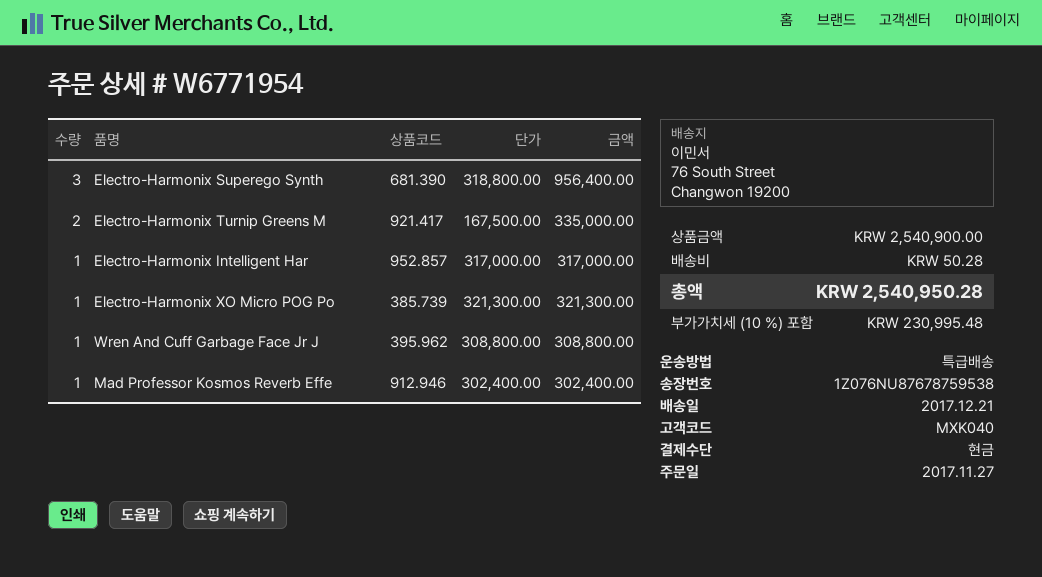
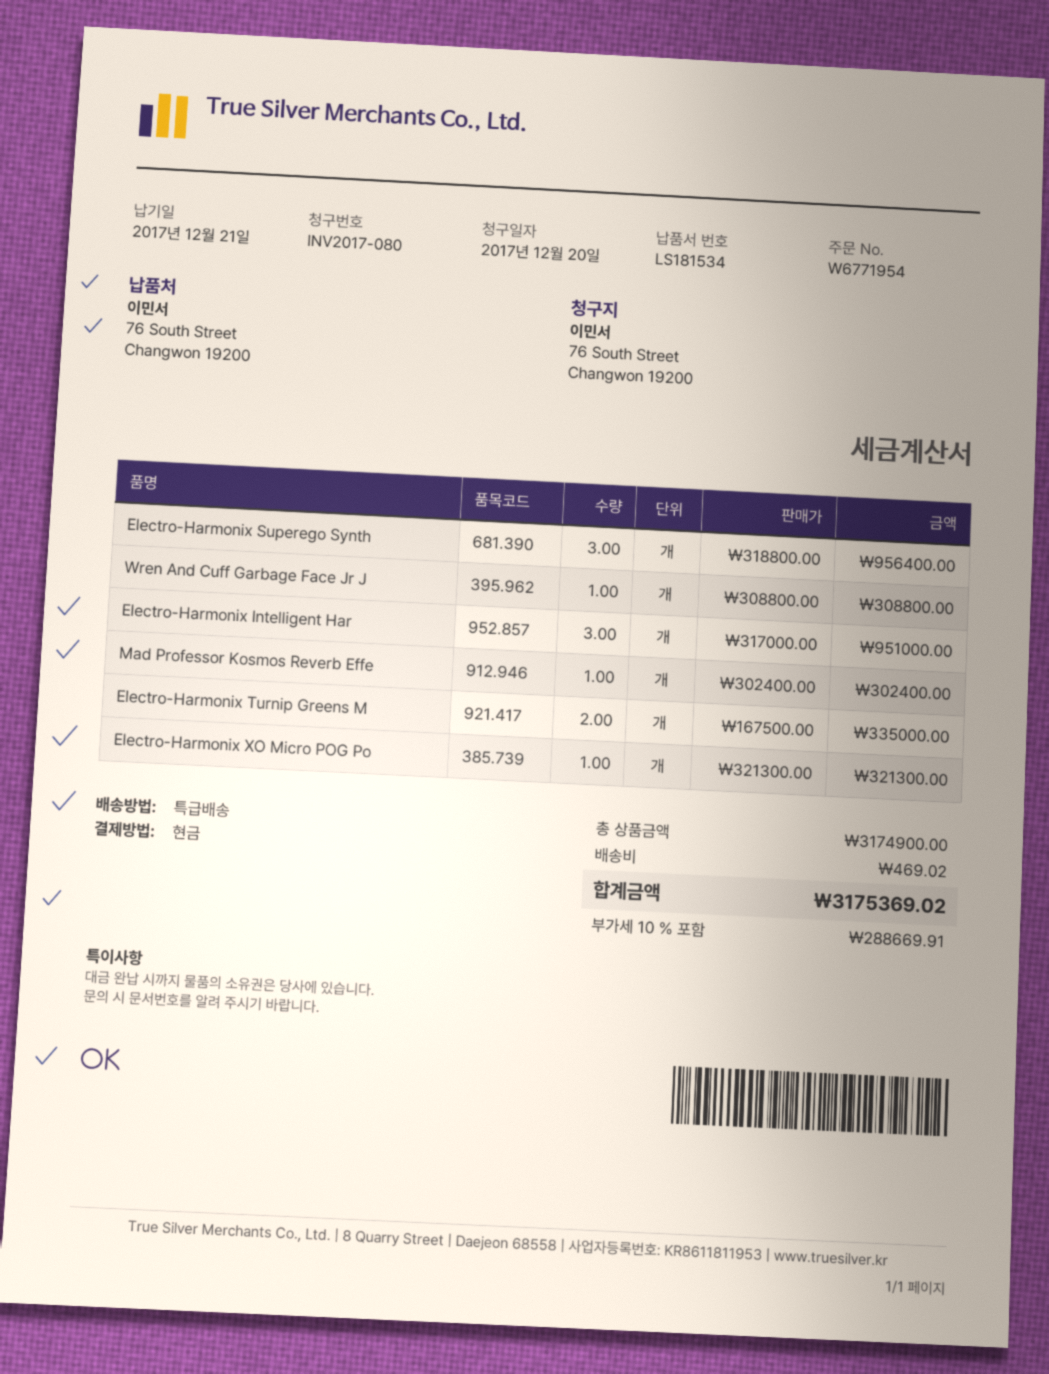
Electro-Harmonix Intelligent Har: 1 x 317000.00 = 317000.00 -> 3 x 317000.00 = 951000.00
subtotal: 2540900.00 -> 3174900.00
shipping: 50.28 -> 469.02
tax: 10% = 230995.48 -> 10% = 288669.91
total: 2540950.28 -> 3175369.02

